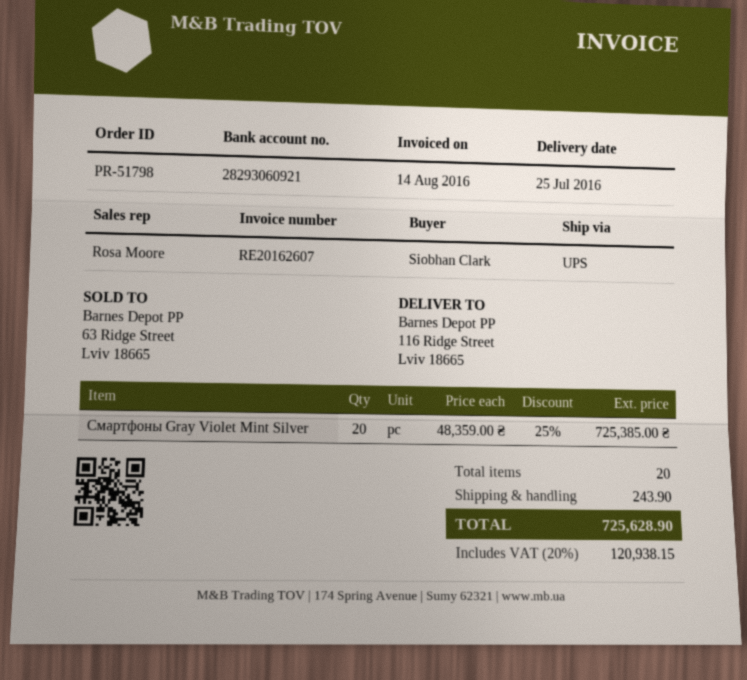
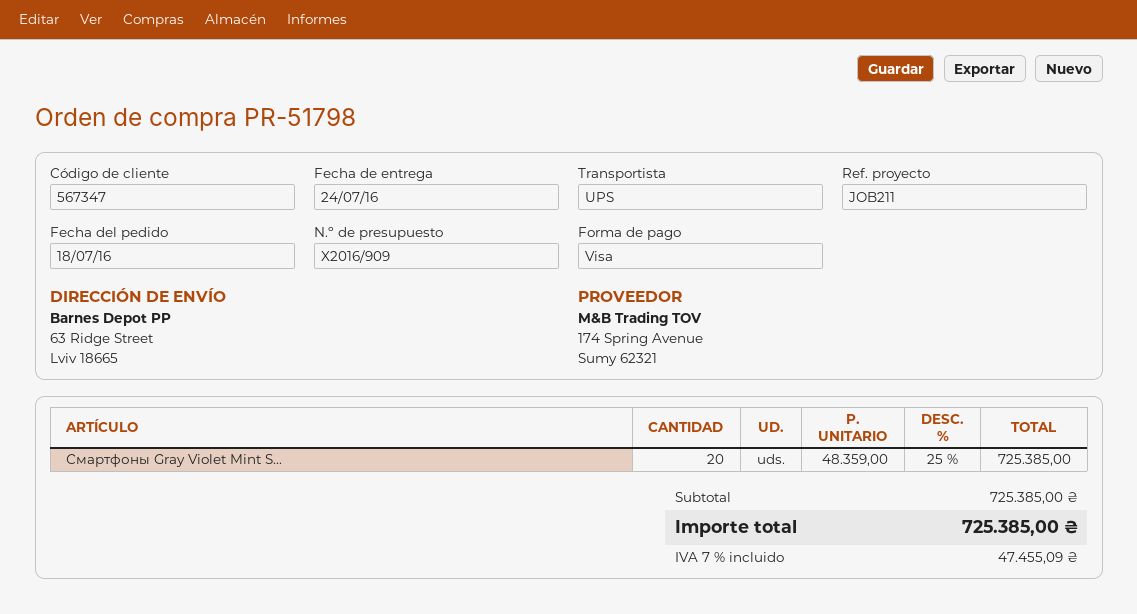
delivery date: 2016-07-25 -> 2016-07-24
ship to: 116 Ridge Street, Lviv 18665 -> 63 Ridge Street, Lviv 18665
shipping: 243.90 -> none
tax: 20% = 120938.15 -> 7% = 47455.09
total: 725628.90 -> 725385.00

